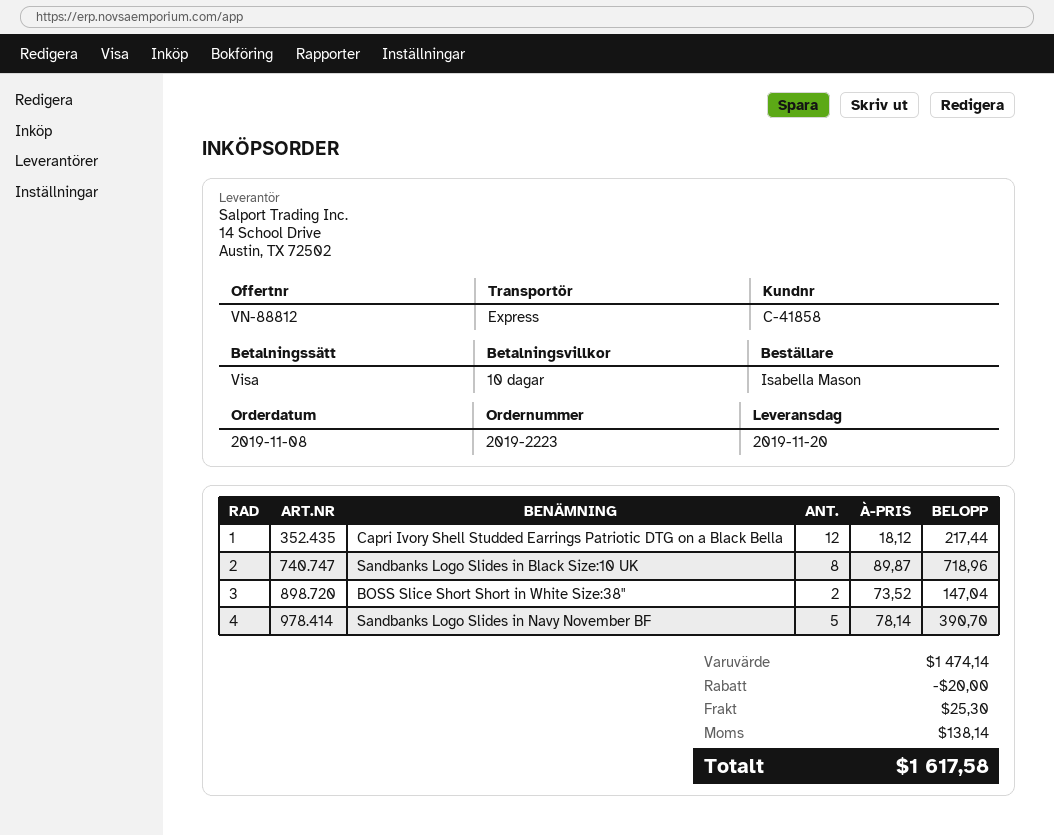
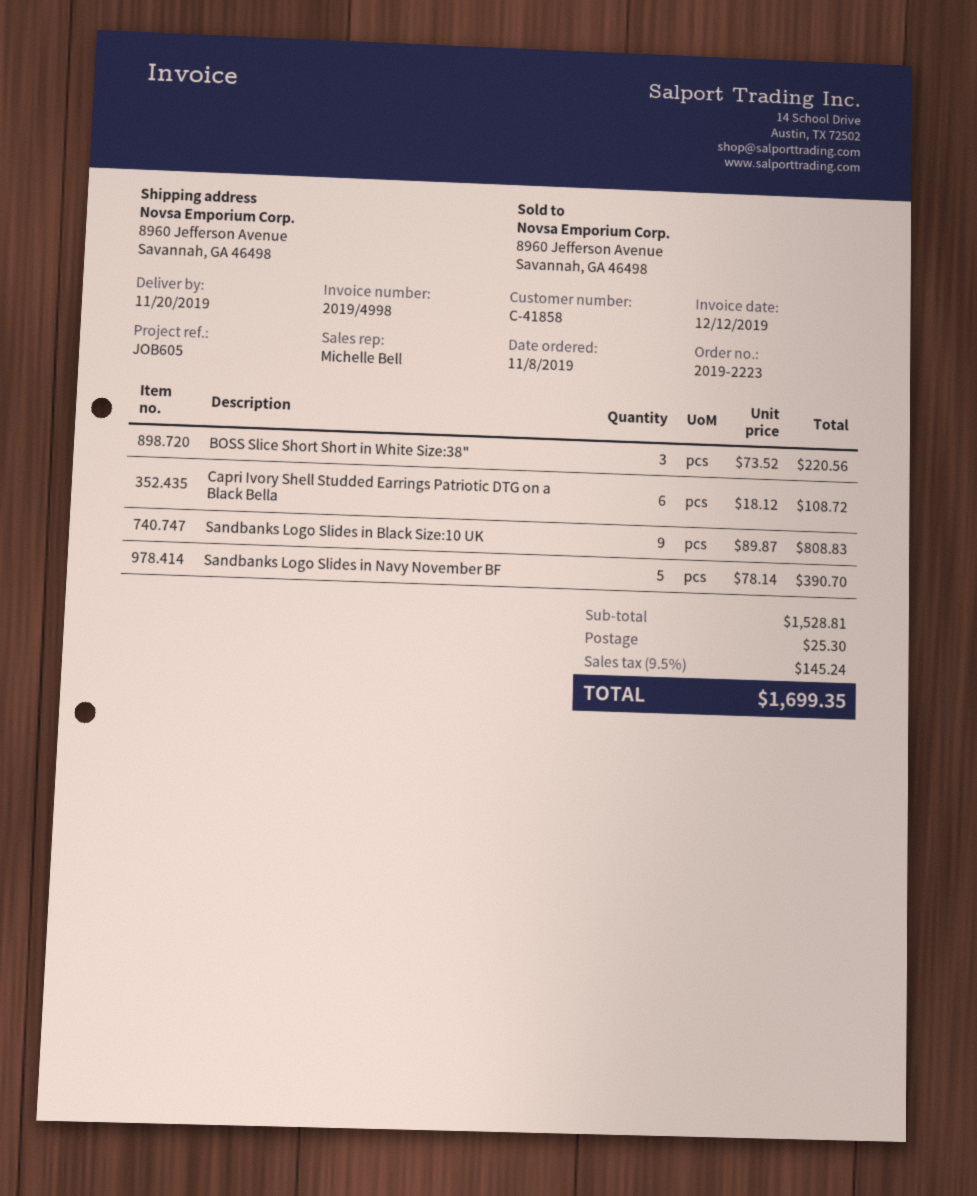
Capri Ivory Shell Studded Earrings Patriotic DTG on a Black Bella: 12 x 18.12 = 217.44 -> 6 x 18.12 = 108.72
Sandbanks Logo Slides in Black Size:10 UK: 8 x 89.87 = 718.96 -> 9 x 89.87 = 808.83
BOSS Slice Short Short in White Size:38": 2 x 73.52 = 147.04 -> 3 x 73.52 = 220.56
subtotal: 1474.14 -> 1528.81
discount: 20.00 -> none
tax: 138.14 -> 145.24
total: 1617.58 -> 1699.35

